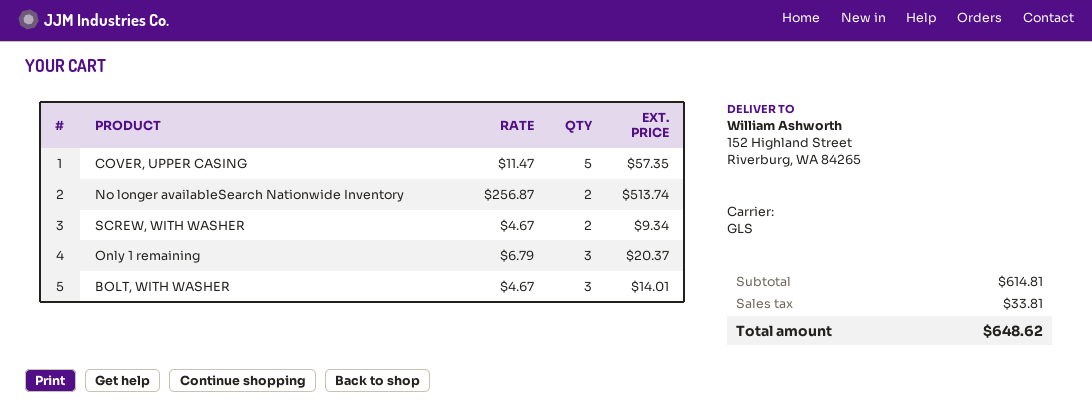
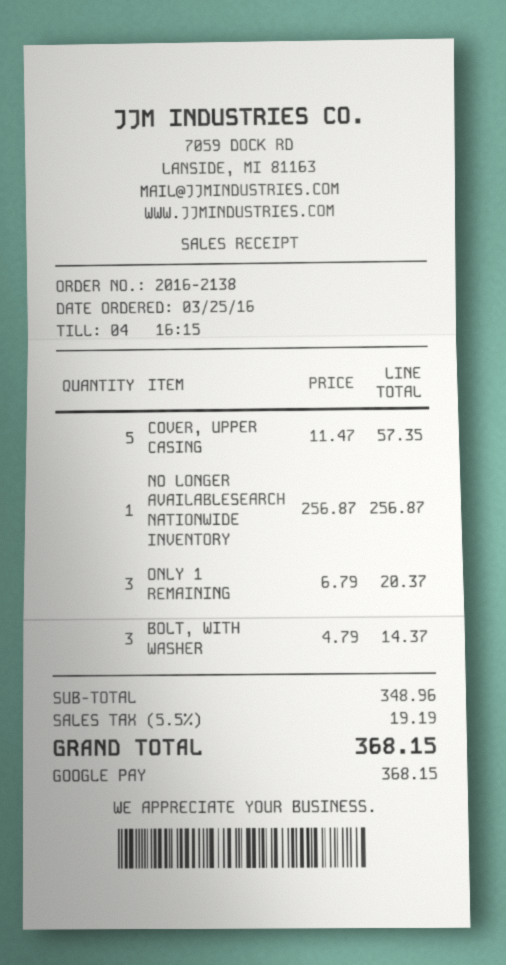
No longer availableSearch Nationwide Inventory: 2 x 256.87 = 513.74 -> 1 x 256.87 = 256.87
SCREW, WITH WASHER: 2 x 4.67 = 9.34 -> none
BOLT, WITH WASHER: 3 x 4.67 = 14.01 -> 3 x 4.79 = 14.37
subtotal: 614.81 -> 348.96
tax: 33.81 -> 19.19
total: 648.62 -> 368.15

